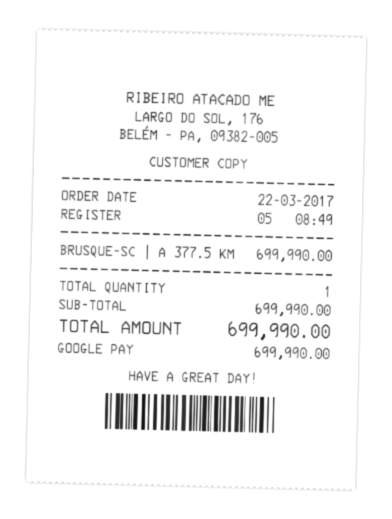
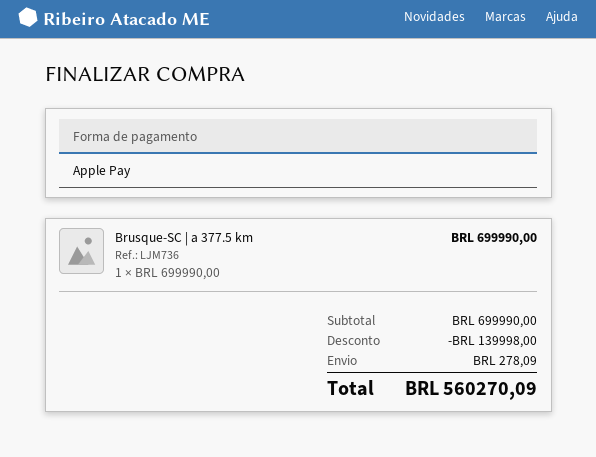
payment method: Google Pay -> Apple Pay
discount: none -> 139998.00
shipping: none -> 278.09
total: 699990.00 -> 560270.09

